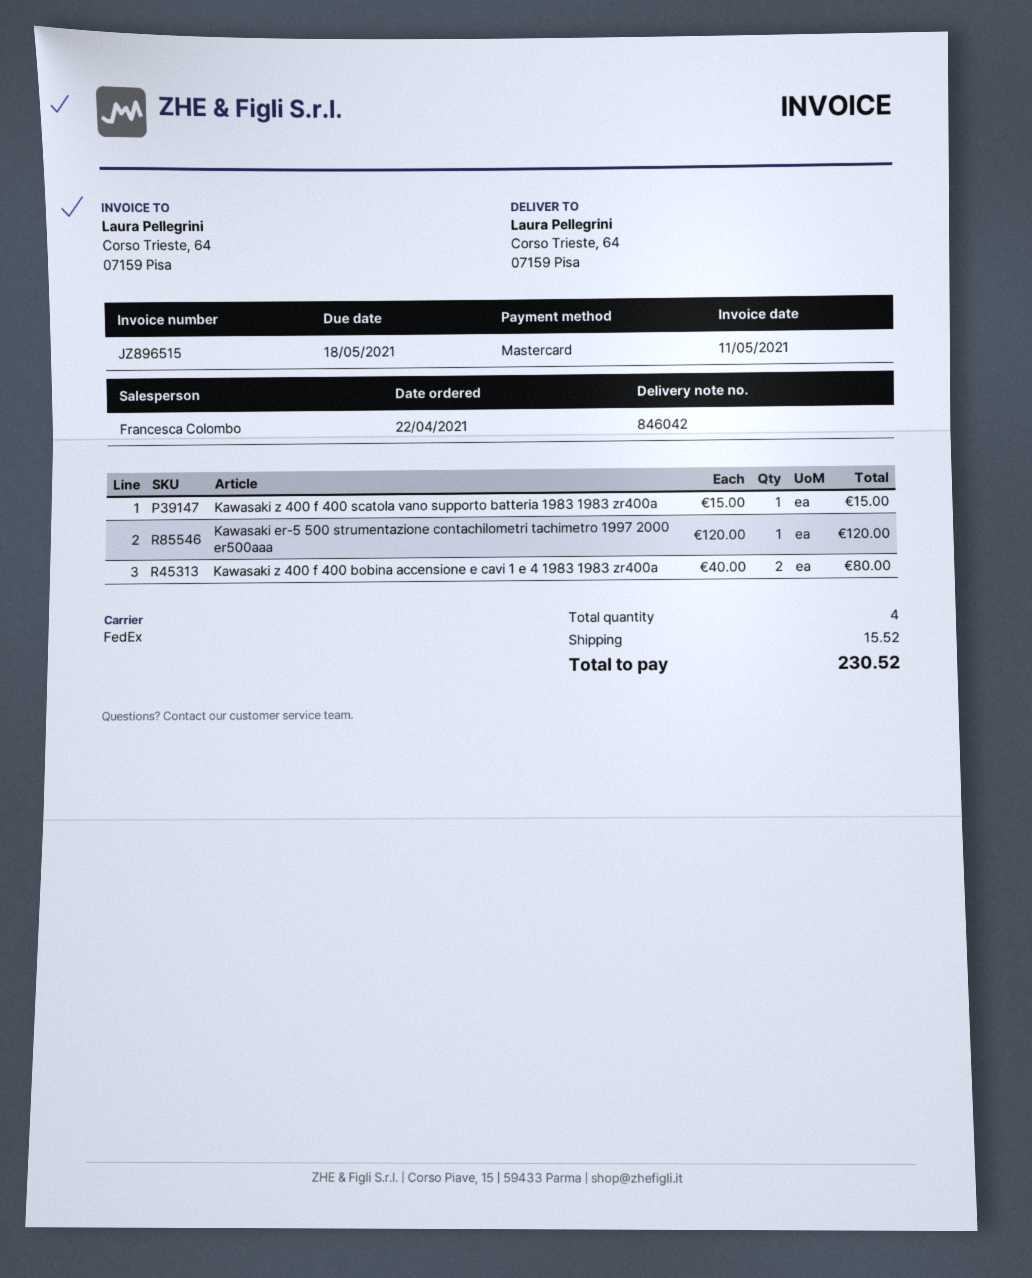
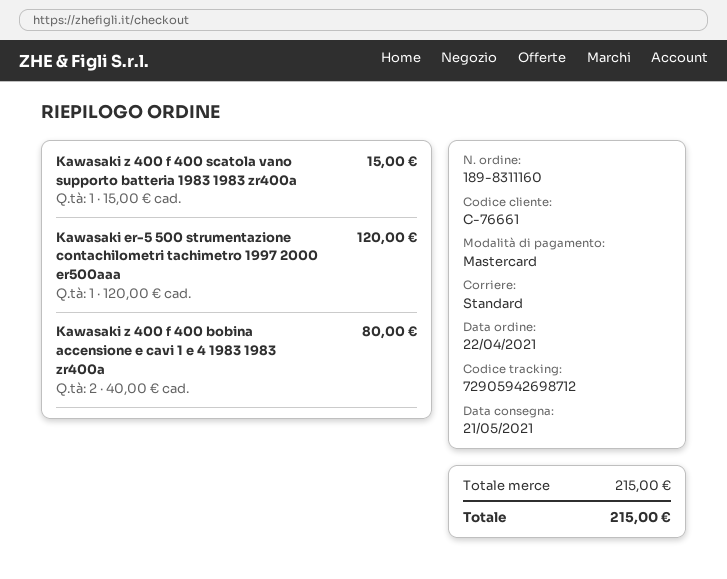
shipping method: FedEx -> standard
shipping: 15.52 -> none
total: 230.52 -> 215.00

